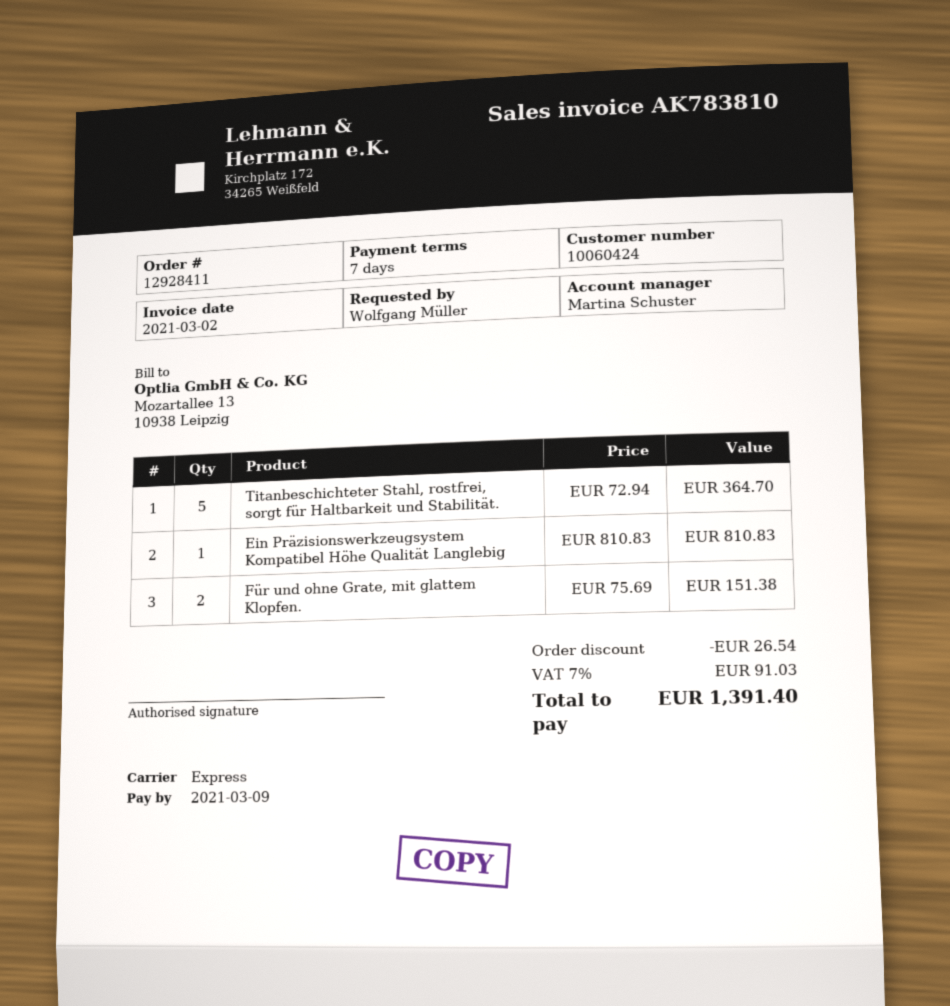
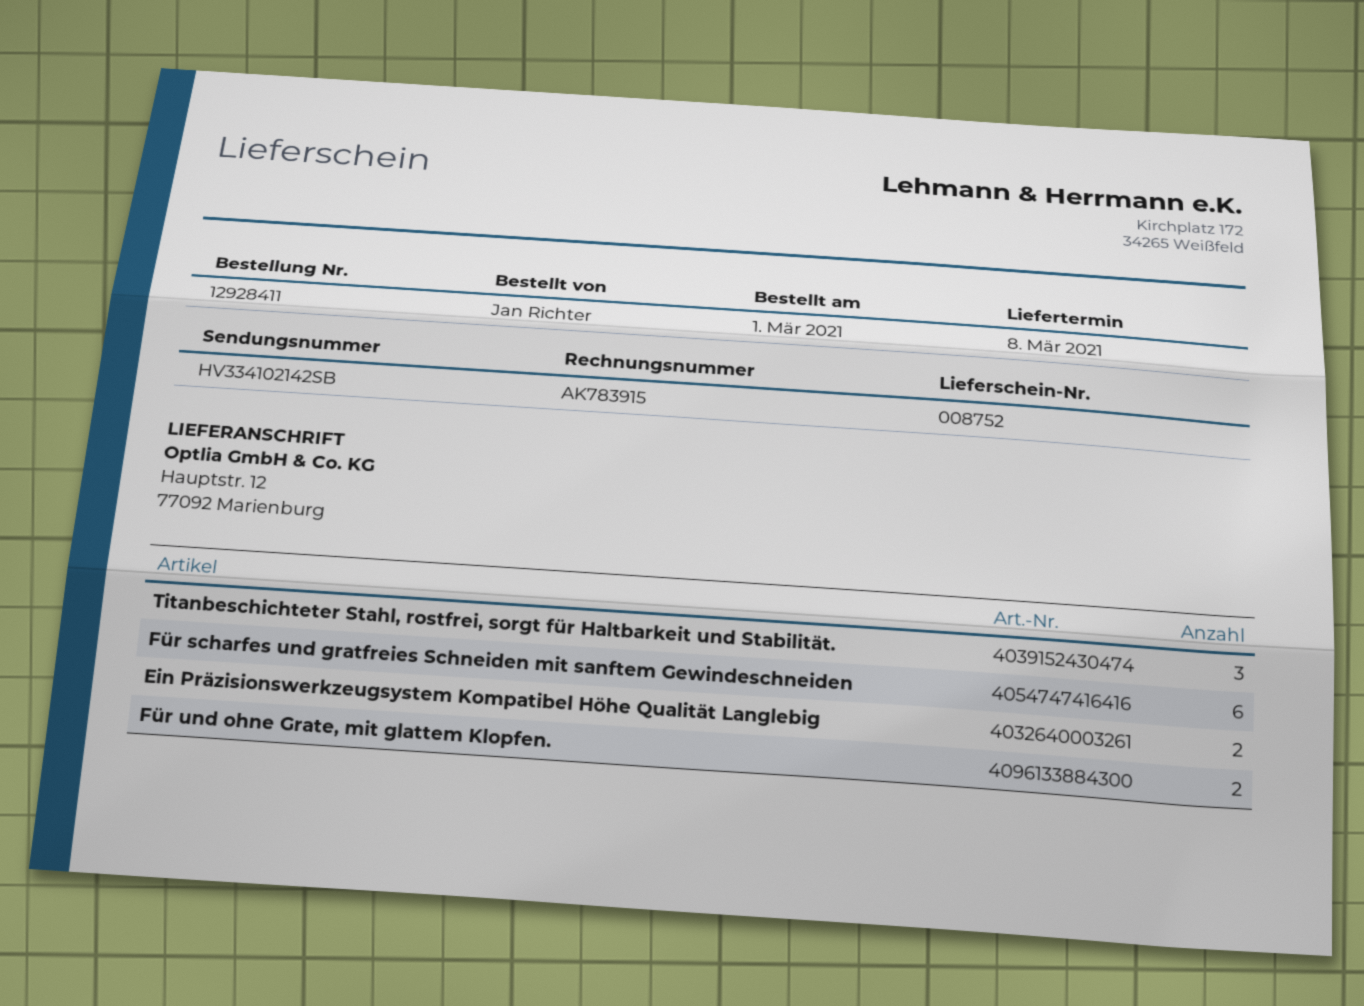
invoice number: AK783810 -> AK783915
ordered by: Wolfgang Müller -> Jan Richter
Titanbeschichteter Stahl, rostfrei, sorgt für Haltbarkeit und Stabilität.: 5 -> 3
Ein Präzisionswerkzeugsystem Kompatibel Höhe Qualität Langlebig: 1 -> 2
Für scharfes und gratfreies Schneiden mit sanftem Gewindeschneiden: none -> 6

